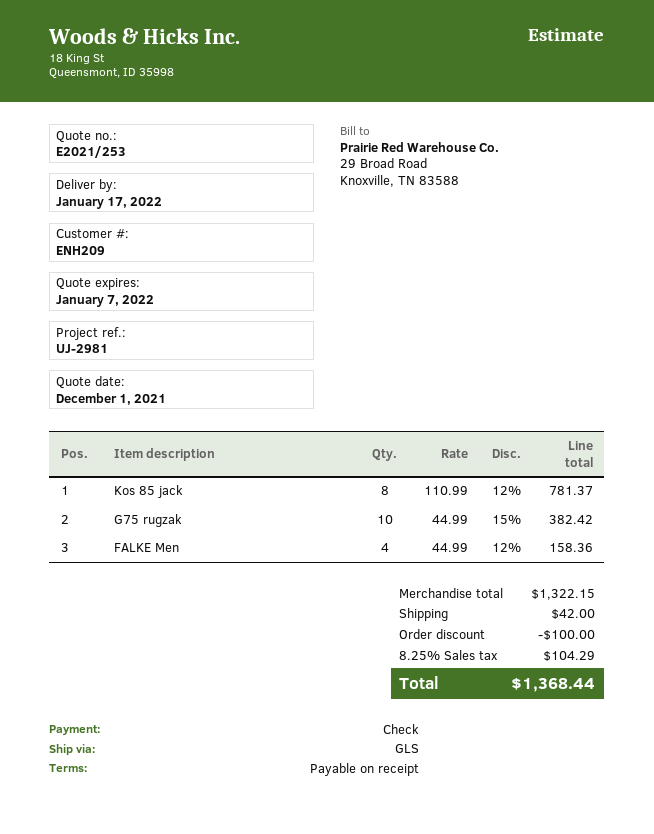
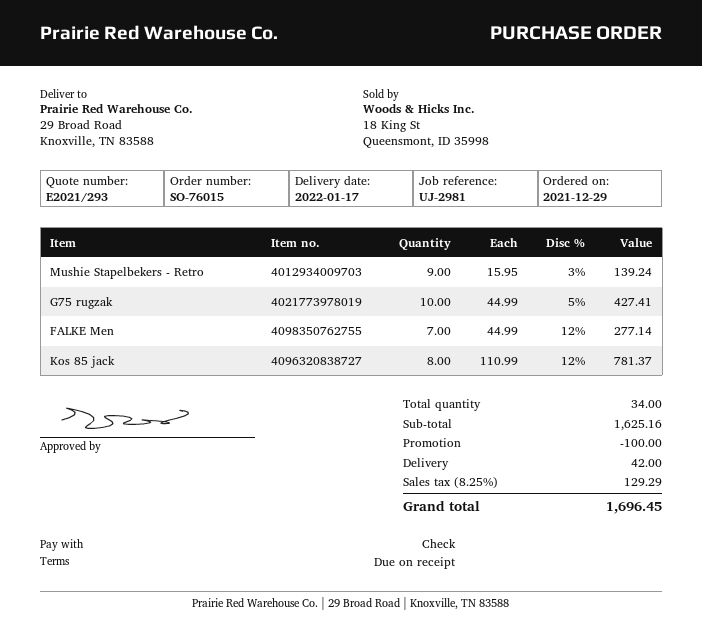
quote number: E2021/253 -> E2021/293
G75 rugzak: 10 x 44.99 - 15% = 382.42 -> 10 x 44.99 - 5% = 427.41
FALKE Men: 4 x 44.99 - 12% = 158.36 -> 7 x 44.99 - 12% = 277.14
Mushie Stapelbekers - Retro: none -> 9 x 15.95 - 3% = 139.24
subtotal: 1322.15 -> 1625.16
tax: 8.25% = 104.29 -> 8.25% = 129.29
total: 1368.44 -> 1696.45

